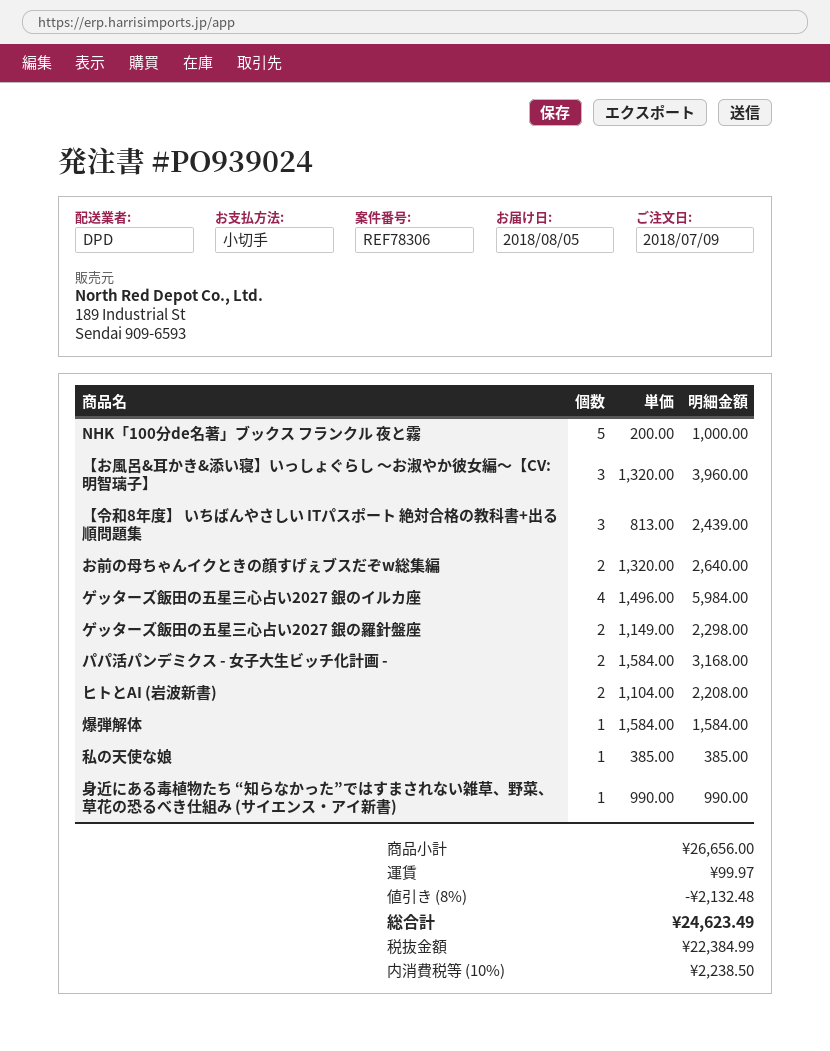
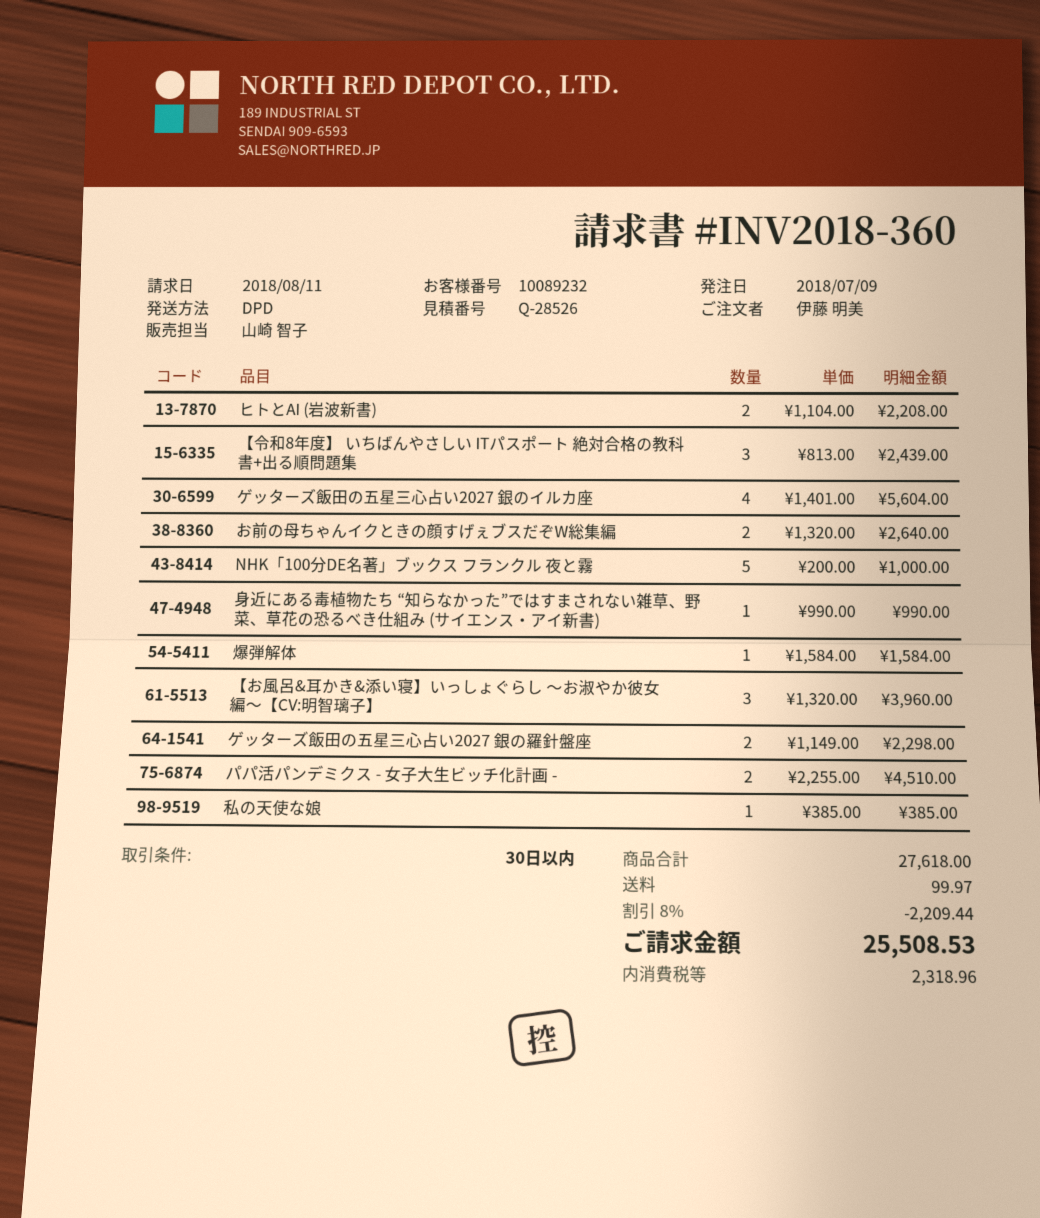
ゲッターズ飯田の五星三心占い2027 銀のイルカ座: 4 x 1496.00 = 5984.00 -> 4 x 1401.00 = 5604.00
パパ活パンデミクス - 女子大生ビッチ化計画 -: 2 x 1584.00 = 3168.00 -> 2 x 2255.00 = 4510.00
subtotal: 26656.00 -> 27618.00
discount: 8% = 2132.48 -> 8% = 2209.44
tax: 2238.50 -> 2318.96
total: 24623.49 -> 25508.53

